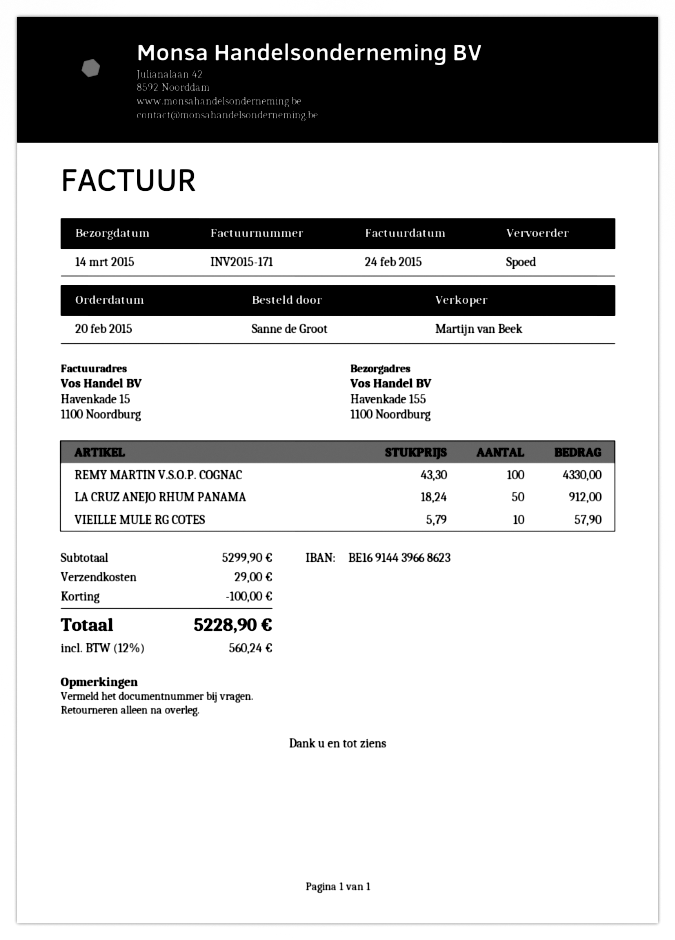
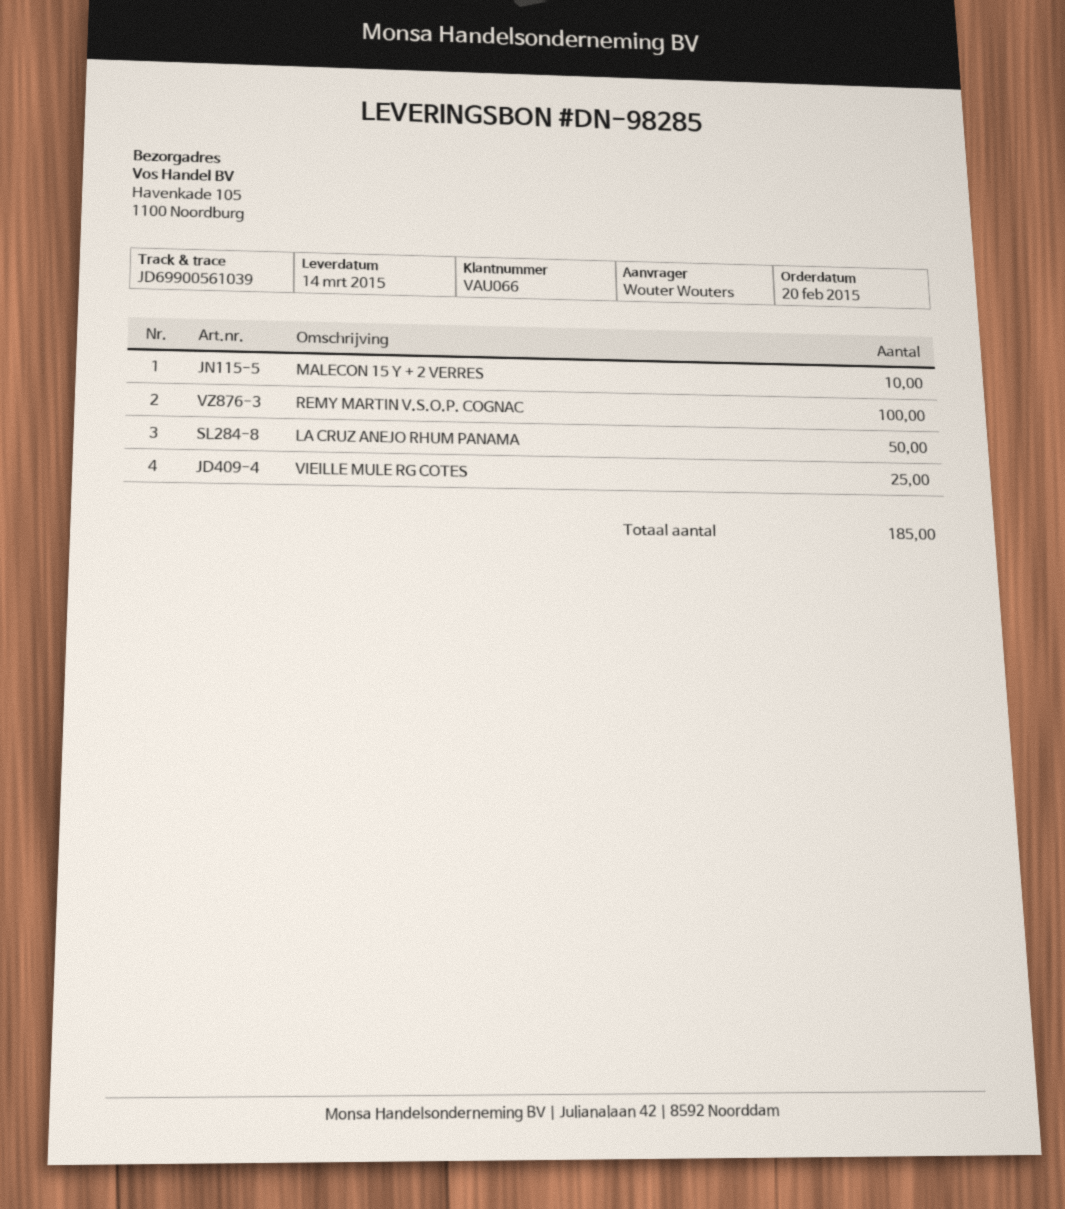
ordered by: Sanne de Groot -> Wouter Wouters
ship to: Havenkade 155, 1100 Noordburg -> Havenkade 105, 1100 Noordburg
VIEILLE MULE RG COTES: 10 -> 25
MALECON 15 Y + 2 VERRES: none -> 10

